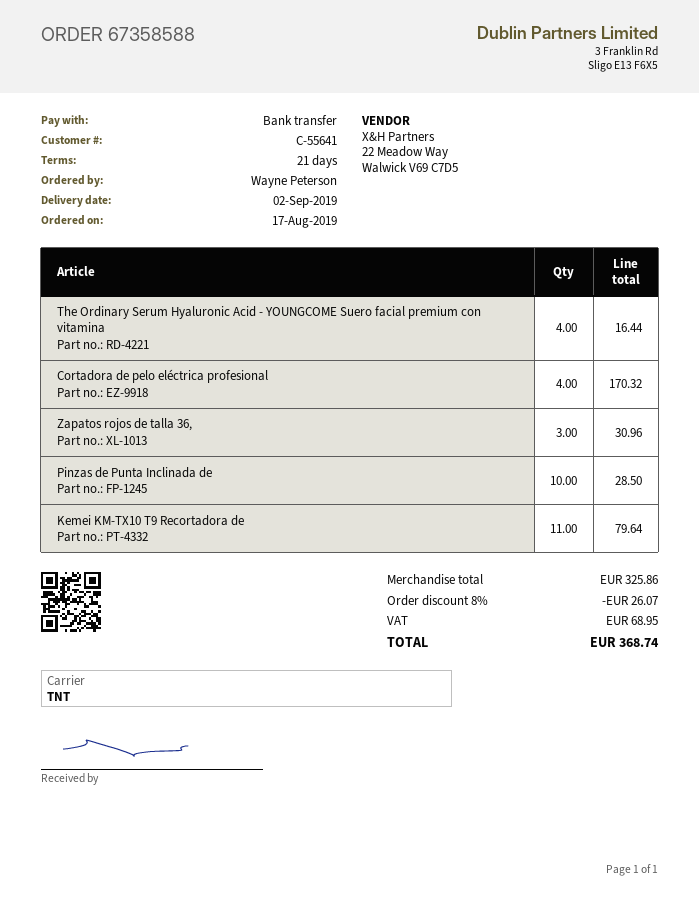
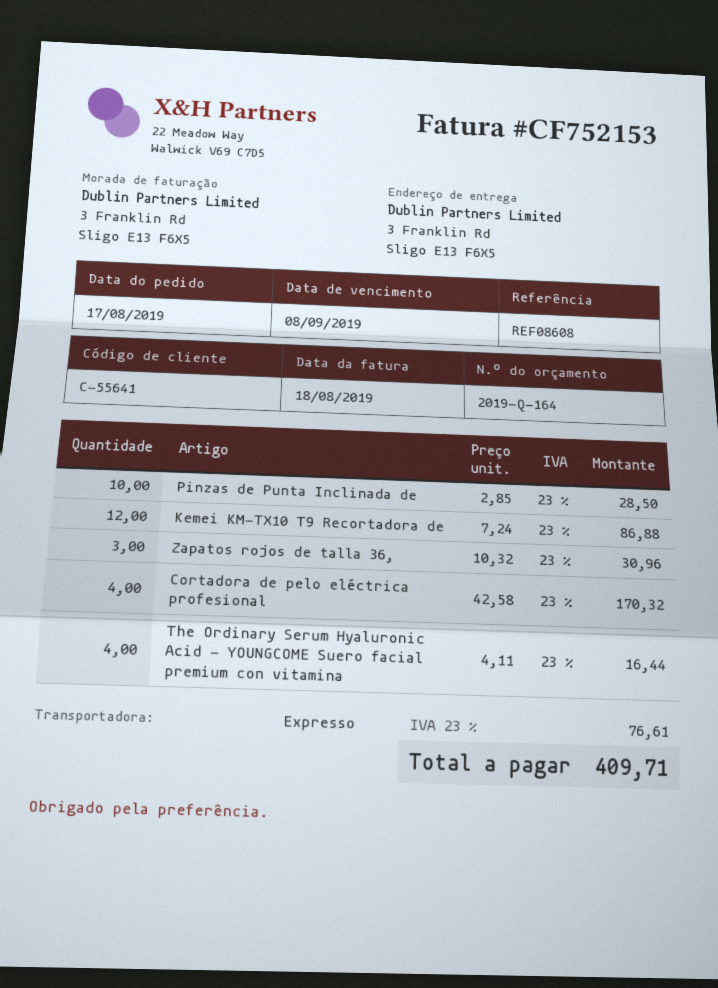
shipping method: TNT -> express
Kemei KM-TX10 T9 Recortadora de: 11 for 79.64 -> 12 for 86.88
discount: 8% = 26.07 -> none
tax: 68.95 -> 76.61
total: 368.74 -> 409.71

